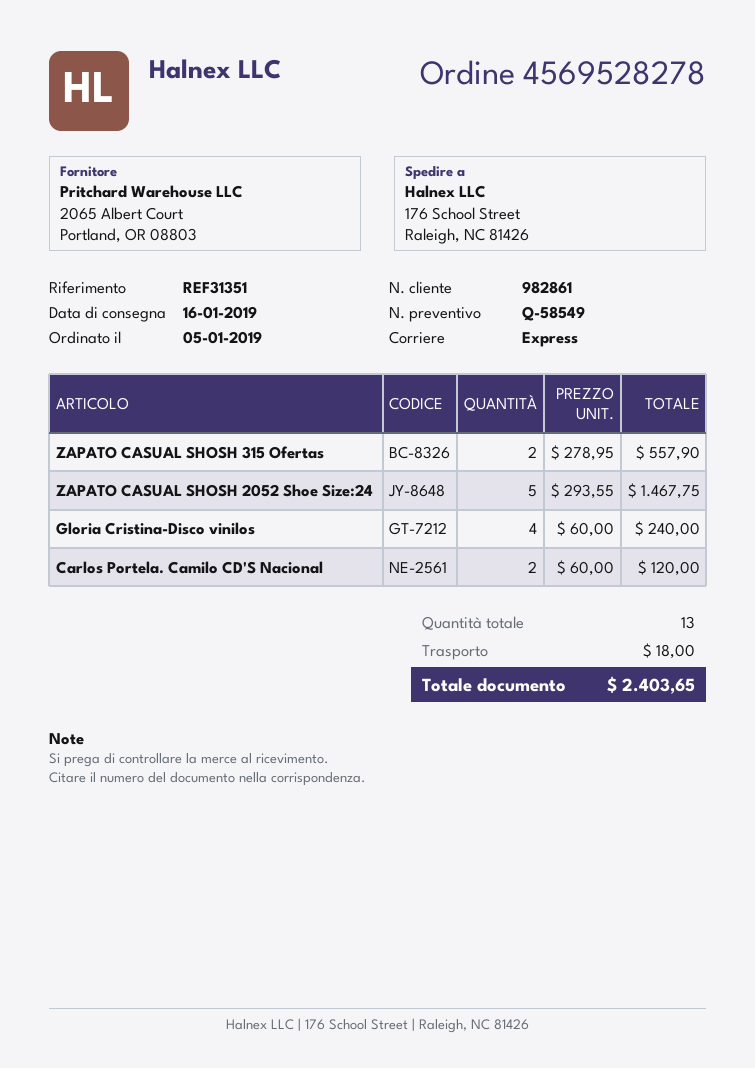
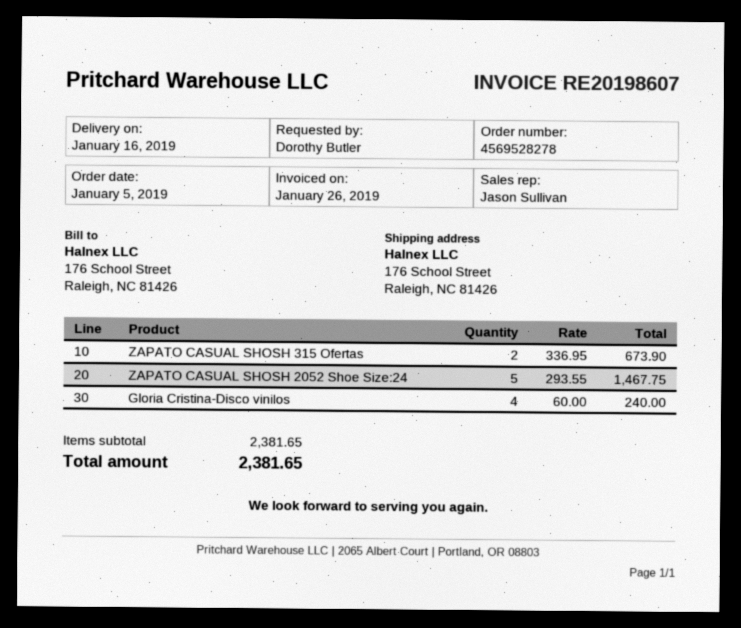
ZAPATO CASUAL SHOSH 315 Ofertas: 2 x 278.95 = 557.90 -> 2 x 336.95 = 673.90
Carlos Portela. Camilo CD'S Nacional: 2 x 60.00 = 120.00 -> none
shipping: 18.00 -> none
total: 2403.65 -> 2381.65

